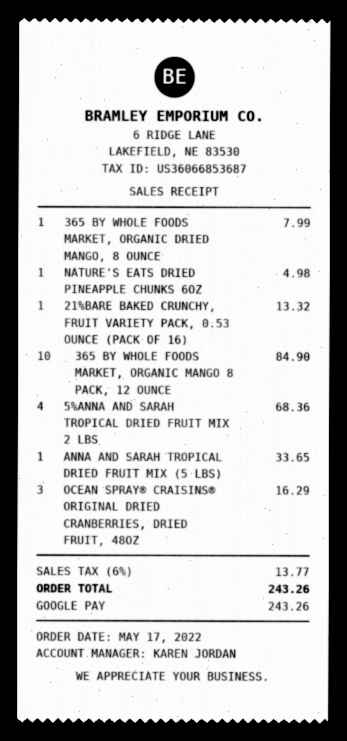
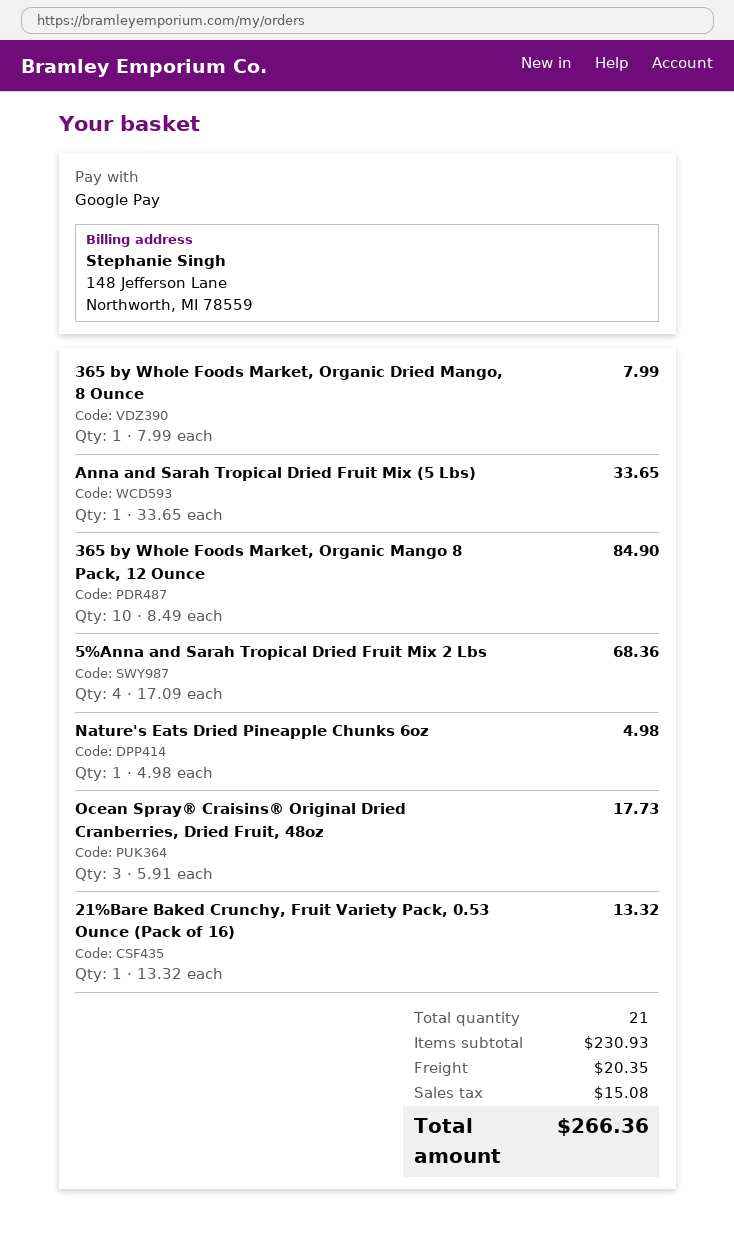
OCEAN SPRAY® CRAISINS® ORIGINAL DRIED CRANBERRIES, DRIED FRUIT, 48OZ: 3 for 16.29 -> 3 for 17.73
shipping: none -> 20.35
tax: 13.77 -> 15.08
total: 243.26 -> 266.36

